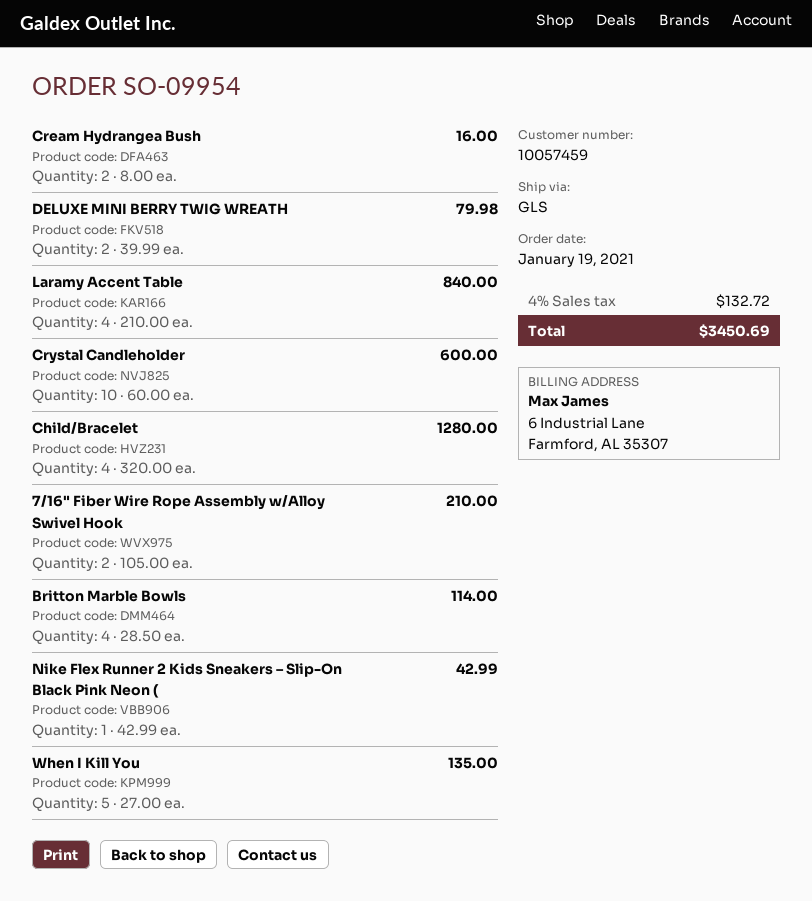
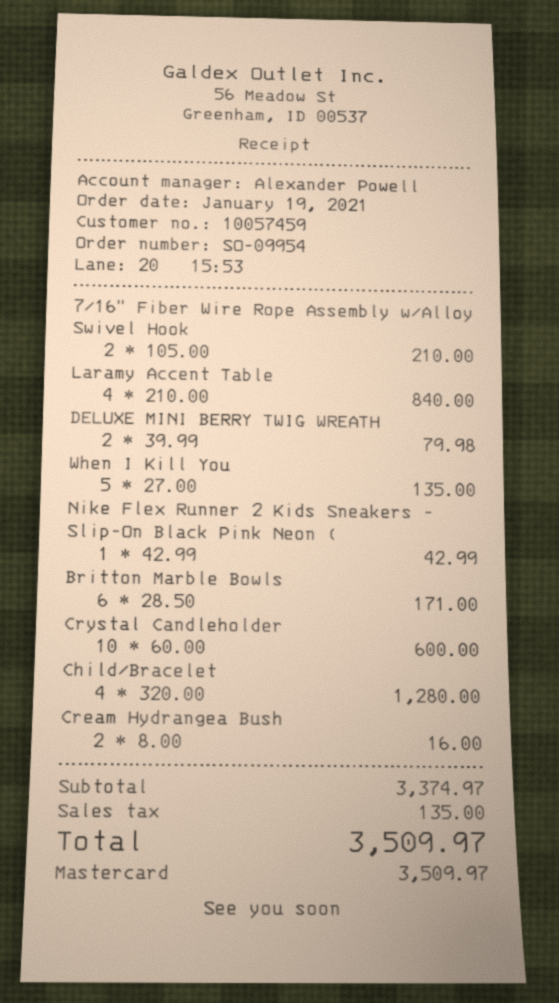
Britton Marble Bowls: 4 x 28.50 = 114.00 -> 6 x 28.50 = 171.00
tax: 132.72 -> 135.00
total: 3450.69 -> 3509.97

